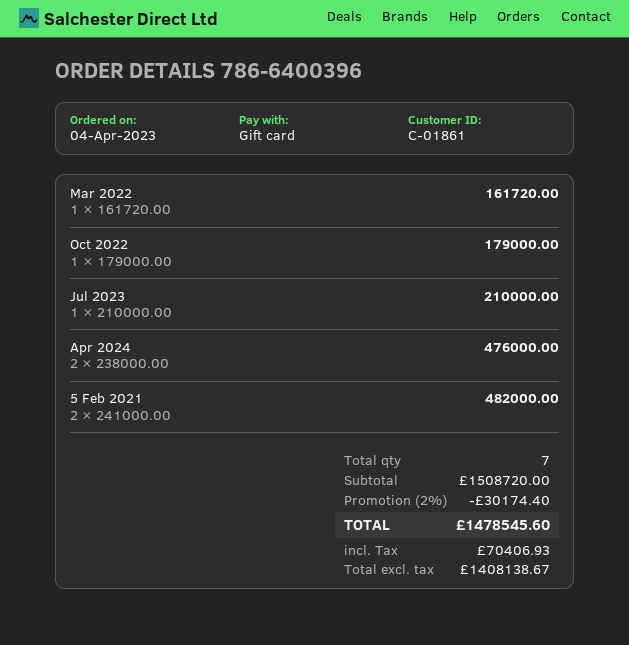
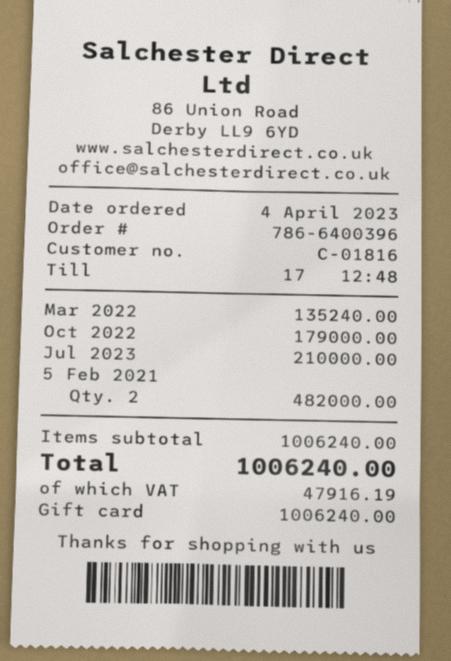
customer number: C-01861 -> C-01816
Mar 2022: 1 for 161720.00 -> 1 for 135240.00
Apr 2024: 2 for 476000.00 -> none
subtotal: 1508720.00 -> 1006240.00
discount: 2% = 30174.40 -> none
tax: 70406.93 -> 47916.19
total: 1478545.60 -> 1006240.00

